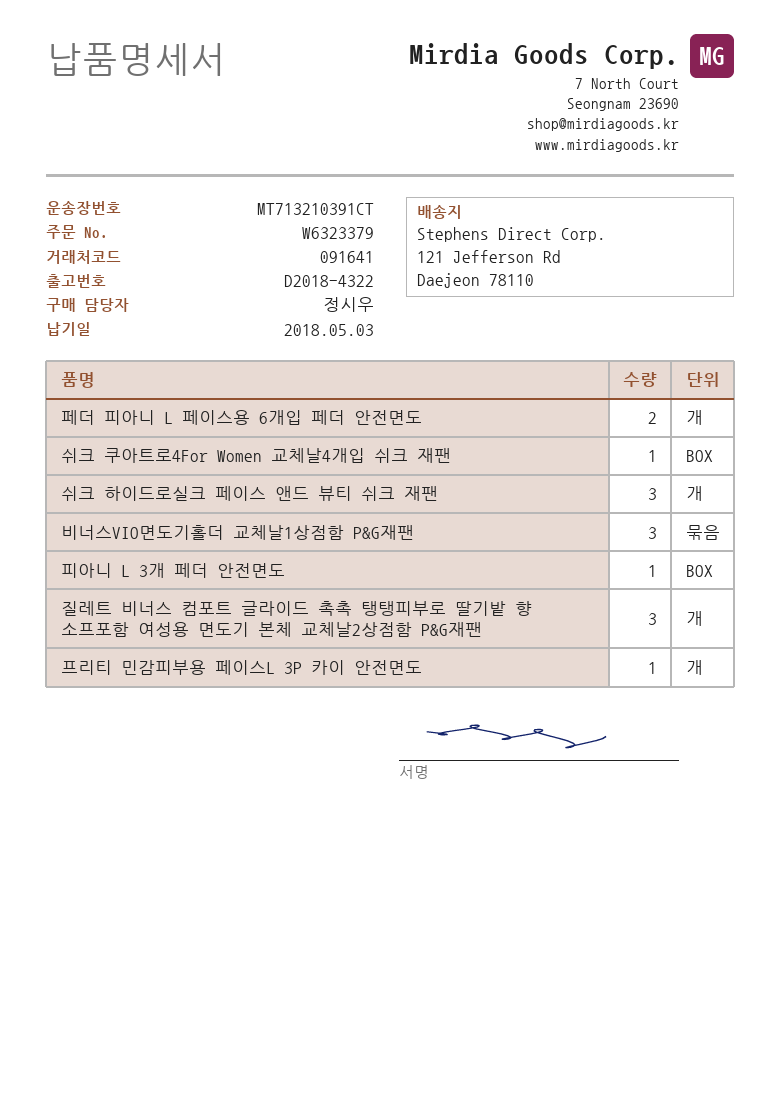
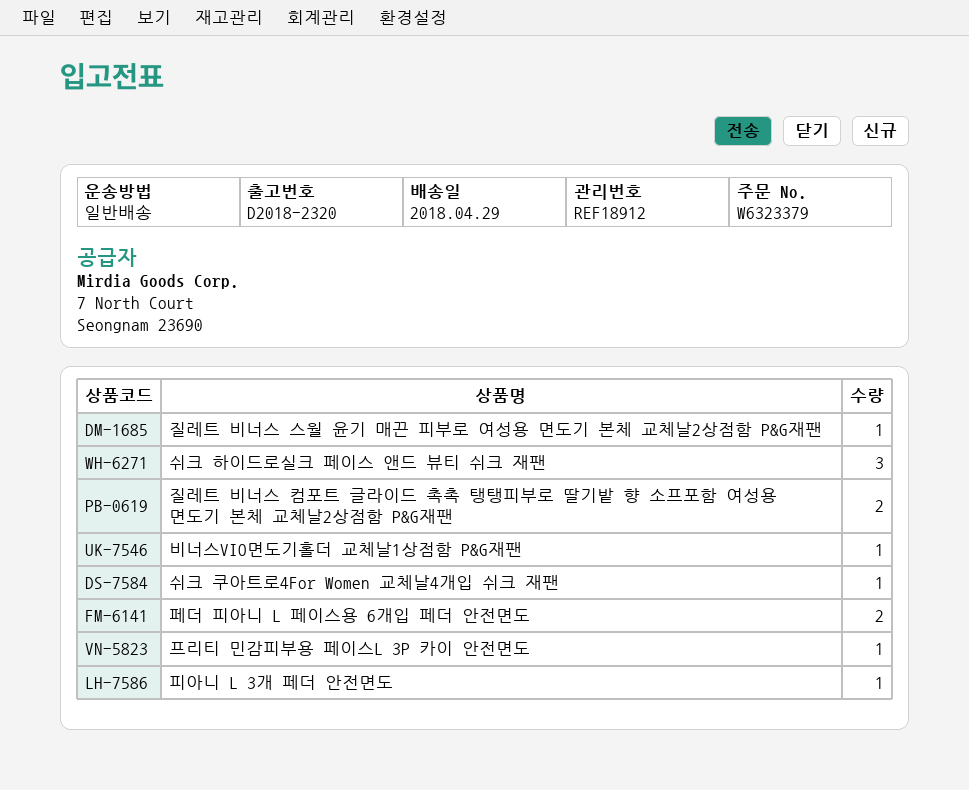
delivery note number: D2018-4322 -> D2018-2320
delivery date: 2018-05-03 -> 2018-04-29
비너스VIO면도기홀더 교체날1상점함 P&G재팬: 3 -> 1
질레트 비너스 컴포트 글라이드 촉촉 탱탱피부로 딸기밭 향 소프포함 여성용 면도기 본체 교체날2상점함 P&G재팬: 3 -> 2
질레트 비너스 스월 윤기 매끈 피부로 여성용 면도기 본체 교체날2상점함 P&G재팬: none -> 1

